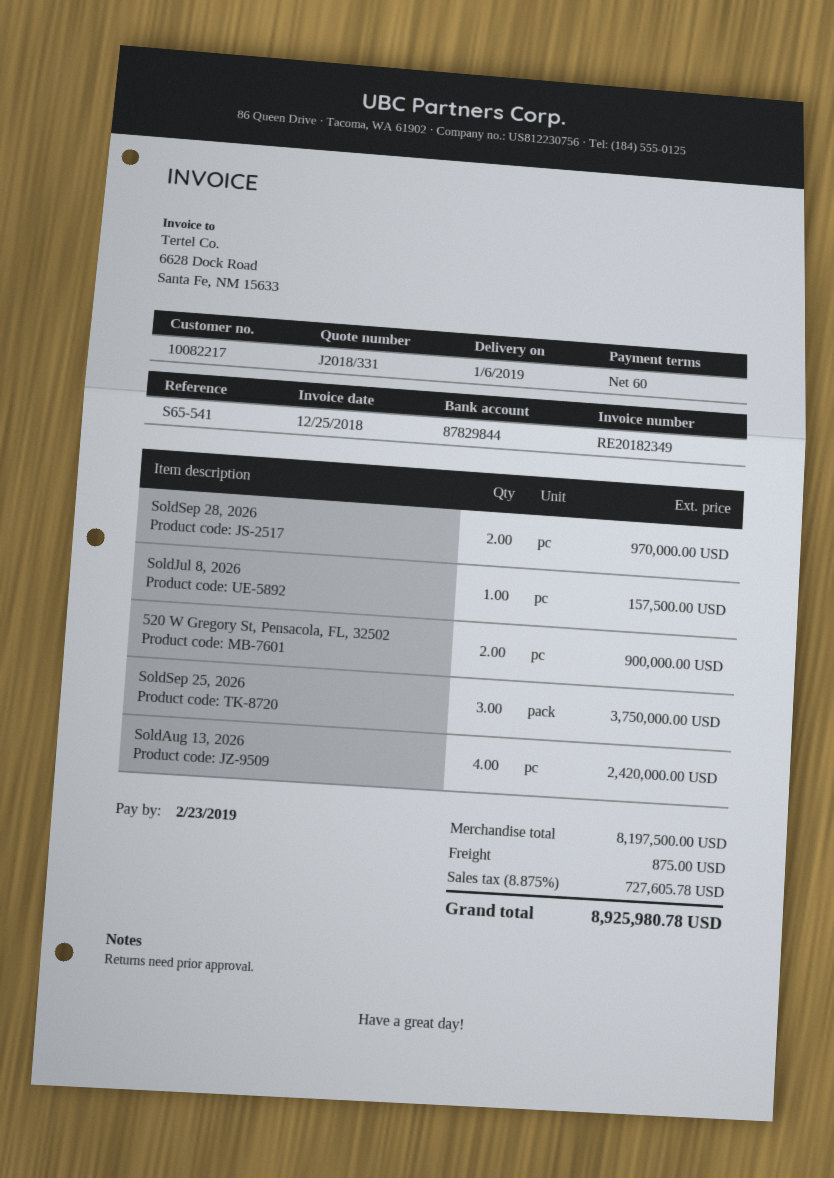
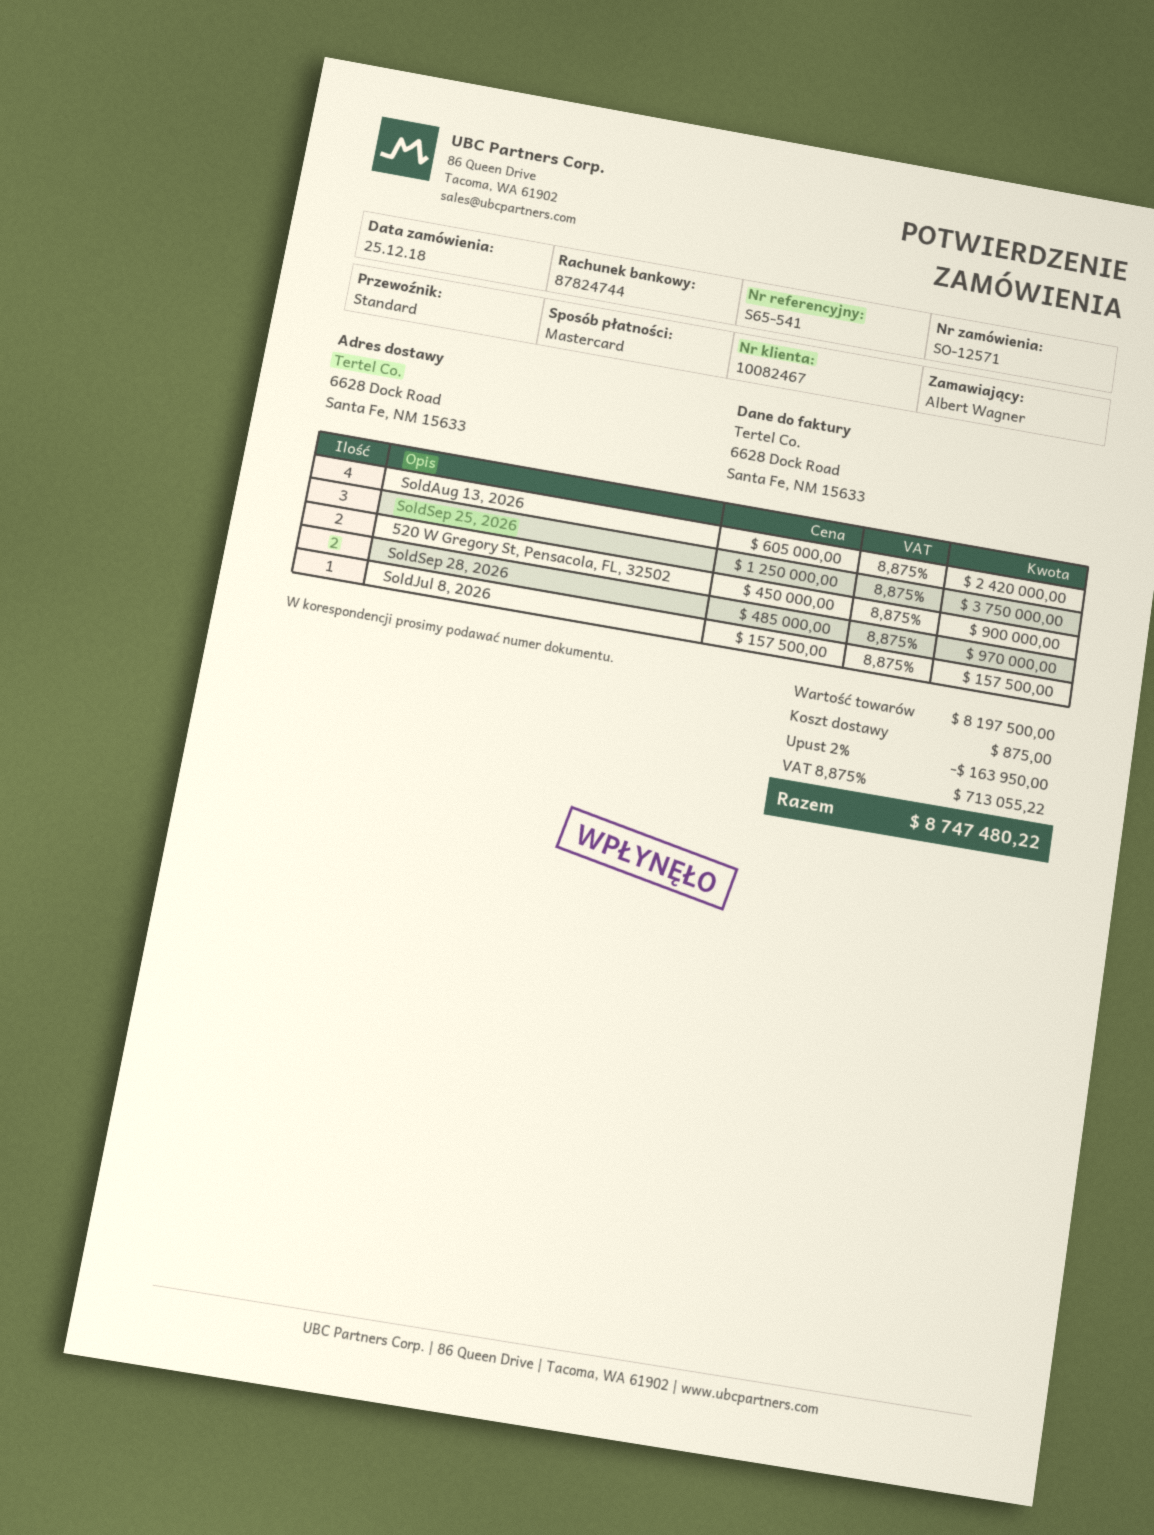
customer number: 10082217 -> 10082467
bank account: 87829844 -> 87824744
discount: none -> 2% = 163950.00
tax: 8.875% = 727605.78 -> 8.875% = 713055.22
total: 8925980.78 -> 8747480.22

